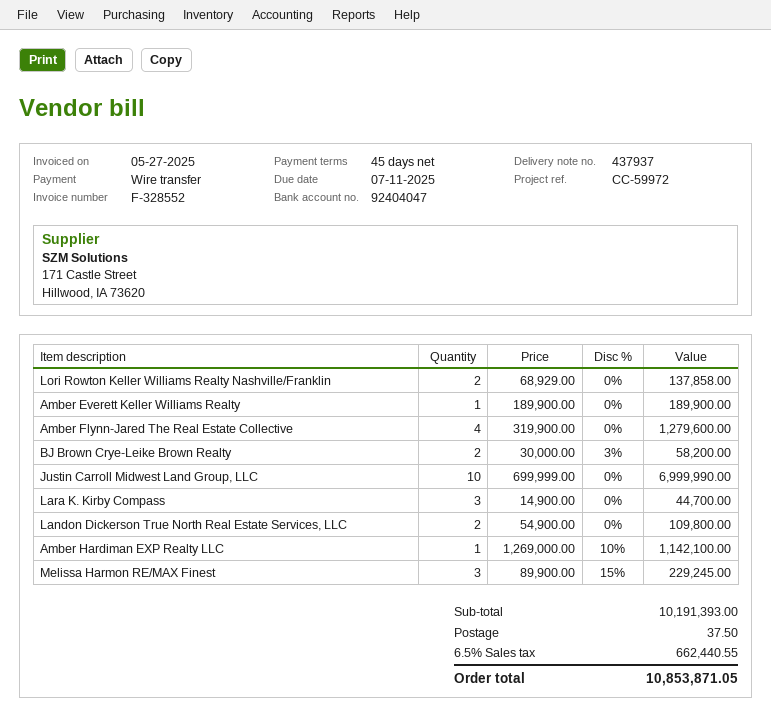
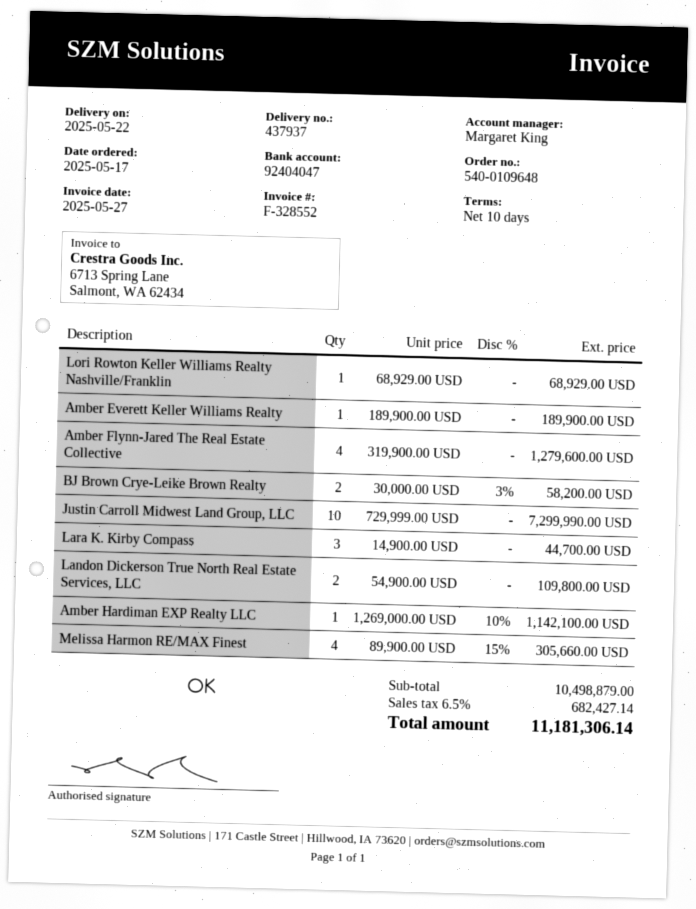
payment terms: 45 days -> 10 days
Lori Rowton Keller Williams Realty Nashville/Franklin: 2 x 68929.00 = 137858.00 -> 1 x 68929.00 = 68929.00
Justin Carroll Midwest Land Group, LLC: 10 x 699999.00 = 6999990.00 -> 10 x 729999.00 = 7299990.00
Melissa Harmon RE/MAX Finest: 3 x 89900.00 - 15% = 229245.00 -> 4 x 89900.00 - 15% = 305660.00
subtotal: 10191393.00 -> 10498879.00
shipping: 37.50 -> none
tax: 6.5% = 662440.55 -> 6.5% = 682427.14
total: 10853871.05 -> 11181306.14

